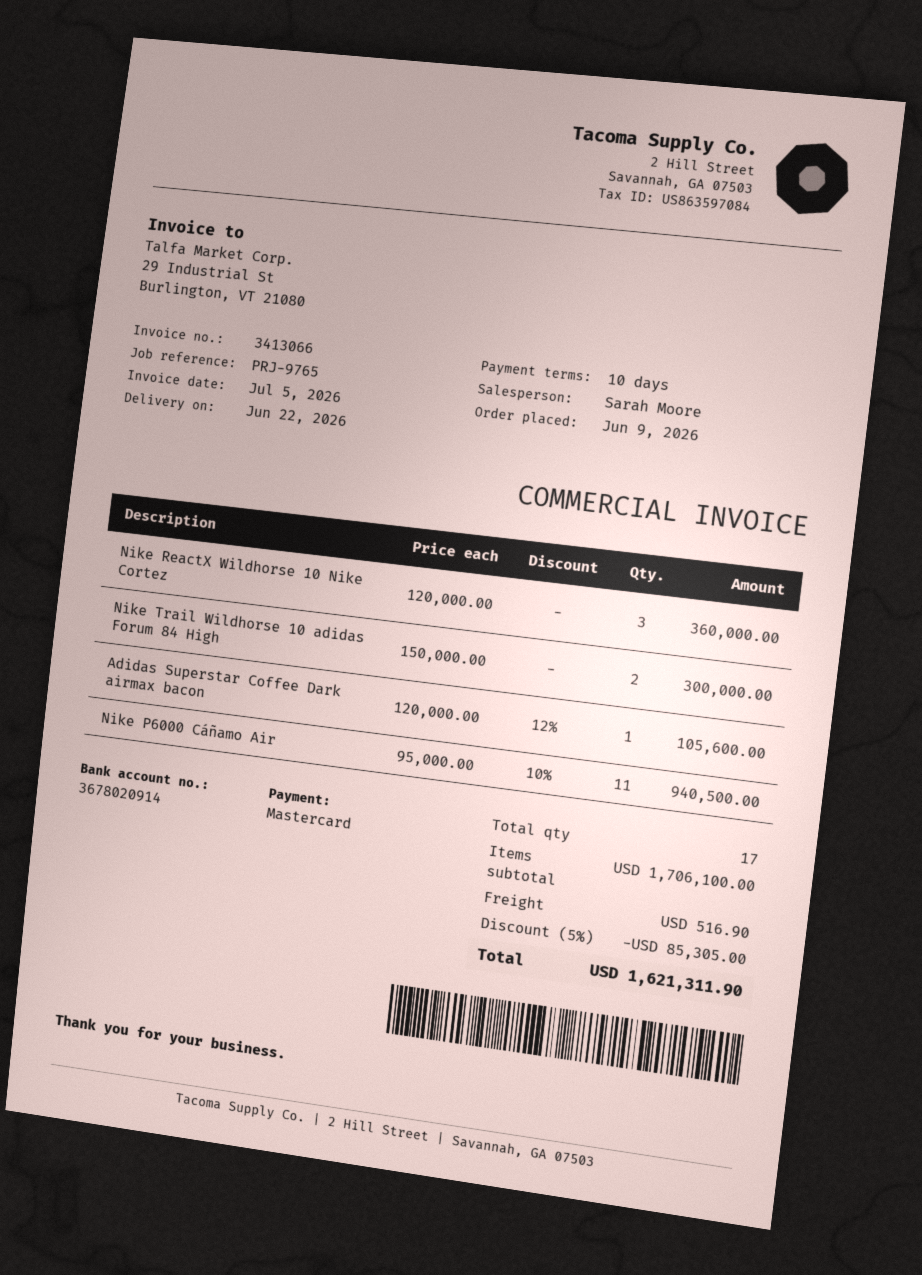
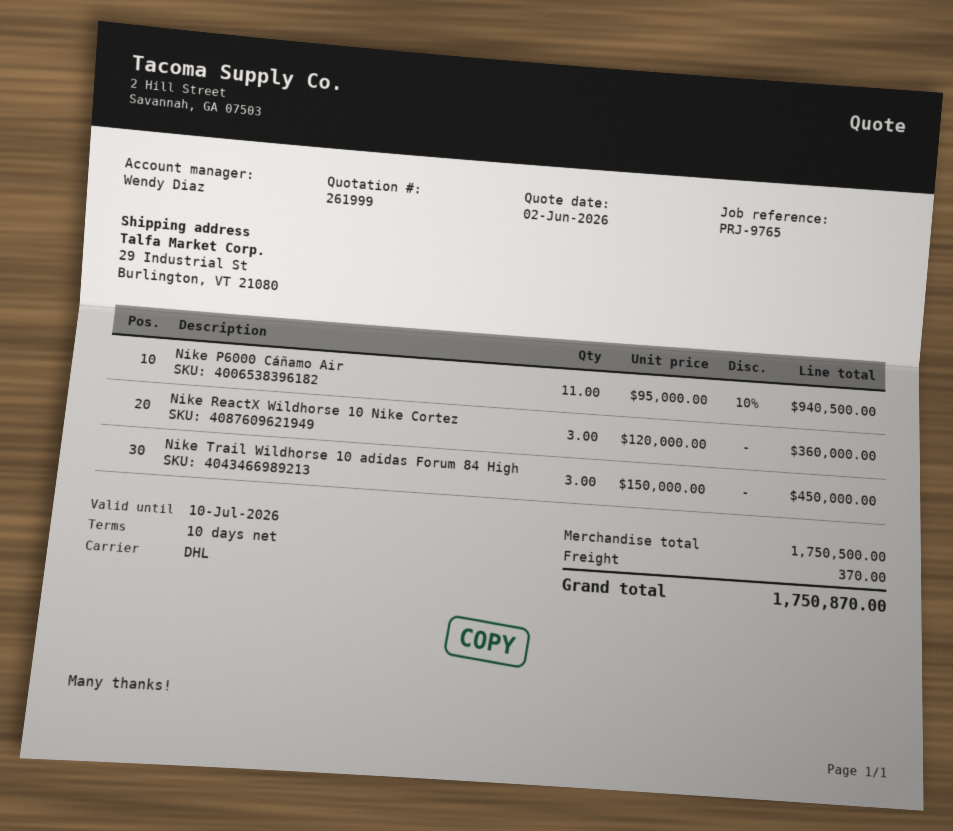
sales rep: Sarah Moore -> Wendy Diaz
Nike Trail Wildhorse 10 adidas Forum 84 High: 2 x 150000.00 = 300000.00 -> 3 x 150000.00 = 450000.00
Adidas Superstar Coffee Dark airmax bacon: 1 x 120000.00 - 12% = 105600.00 -> none
subtotal: 1706100.00 -> 1750500.00
discount: 5% = 85305.00 -> none
shipping: 516.90 -> 370.00
total: 1621311.90 -> 1750870.00

